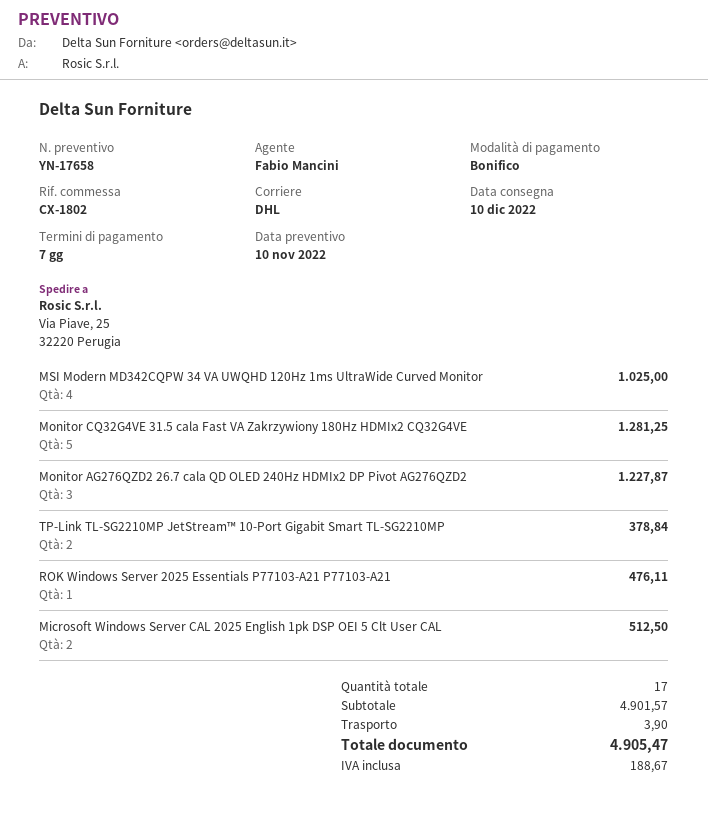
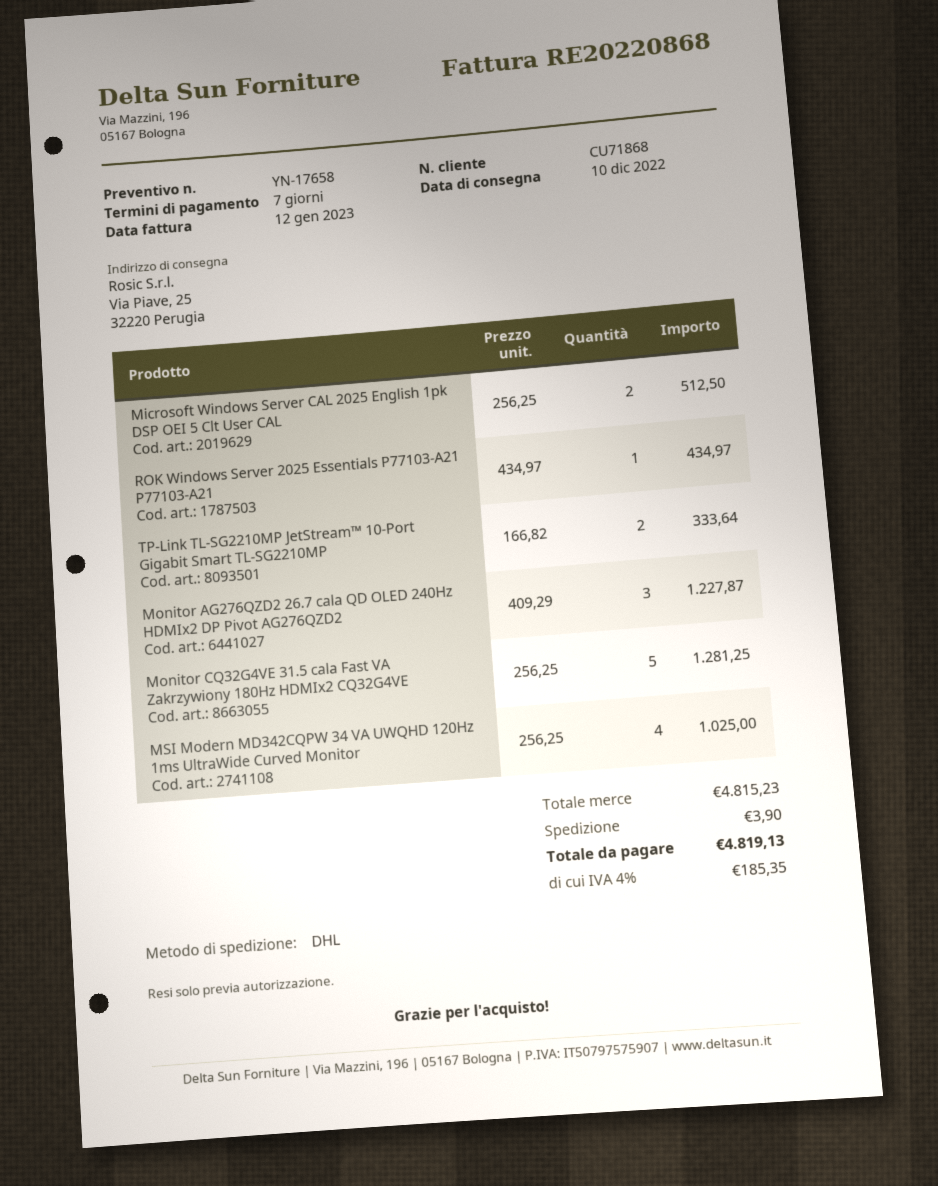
TP-Link TL-SG2210MP JetStream™ 10-Port Gigabit Smart TL-SG2210MP: 2 for 378.84 -> 2 for 333.64
ROK Windows Server 2025 Essentials P77103-A21 P77103-A21: 1 for 476.11 -> 1 for 434.97
subtotal: 4901.57 -> 4815.23
tax: 188.67 -> 185.35
total: 4905.47 -> 4819.13

